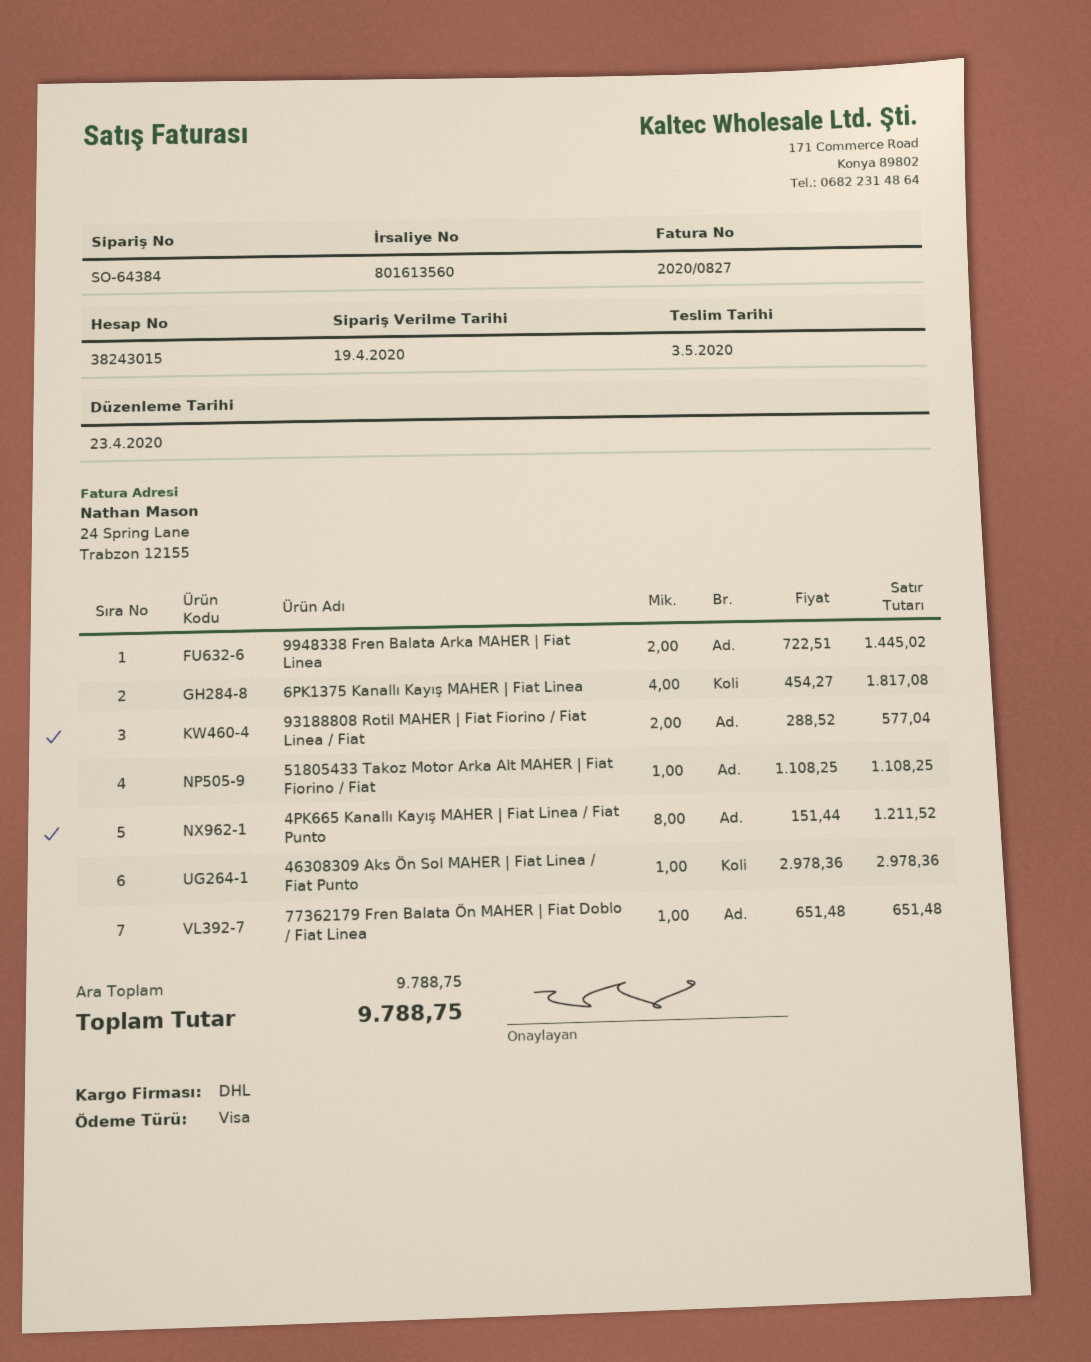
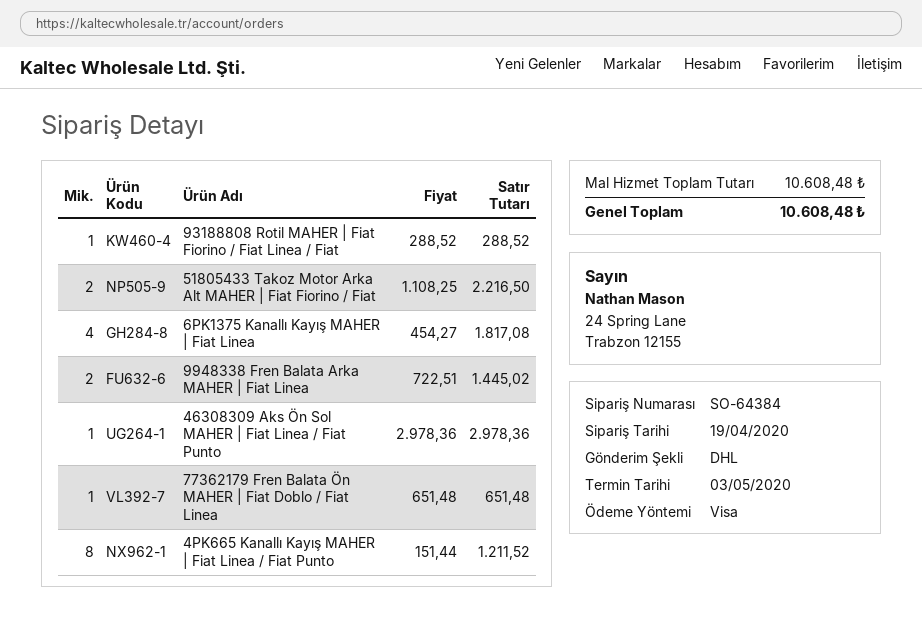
93188808 Rotil MAHER | Fiat Fiorino / Fiat Linea / Fiat: 2 x 288.52 = 577.04 -> 1 x 288.52 = 288.52
51805433 Takoz Motor Arka Alt MAHER | Fiat Fiorino / Fiat: 1 x 1108.25 = 1108.25 -> 2 x 1108.25 = 2216.50
subtotal: 9788.75 -> 10608.48
total: 9788.75 -> 10608.48

